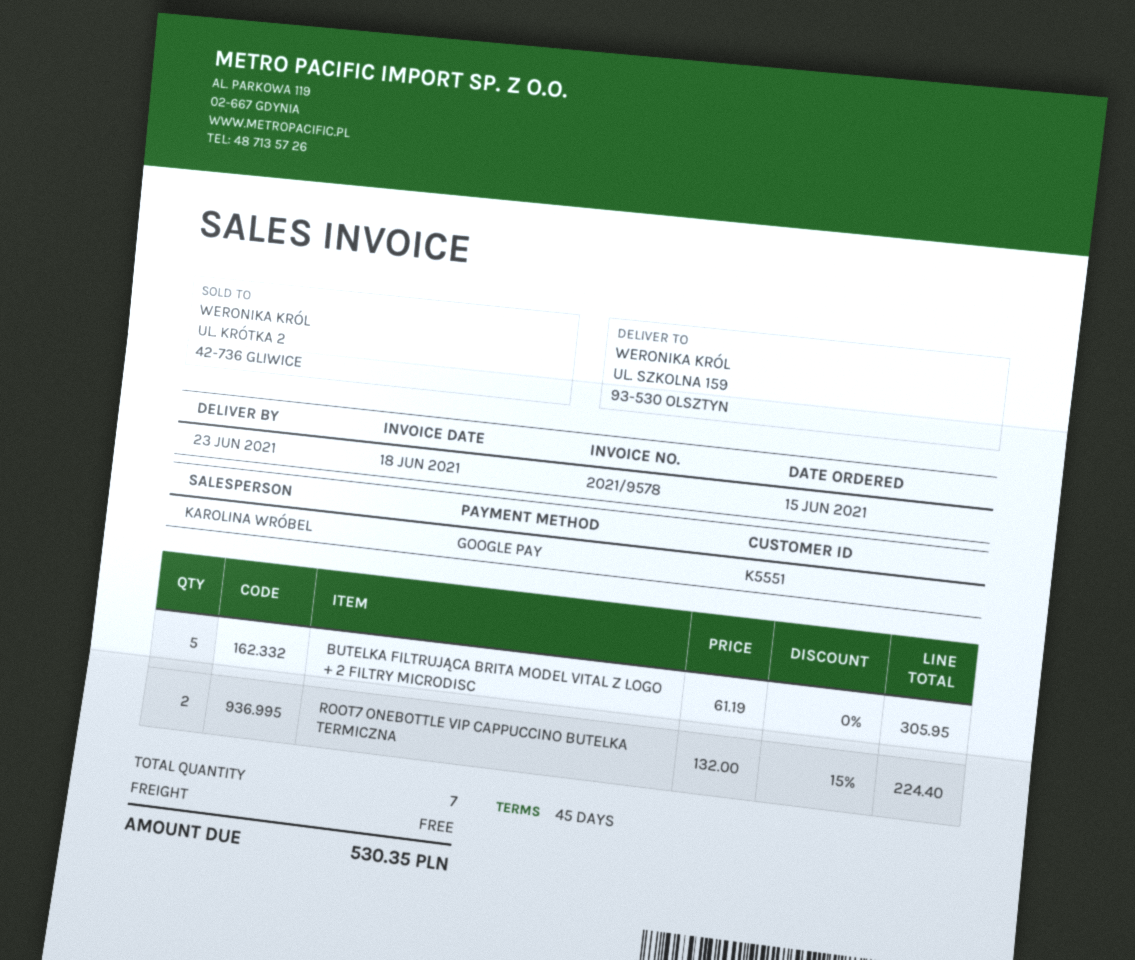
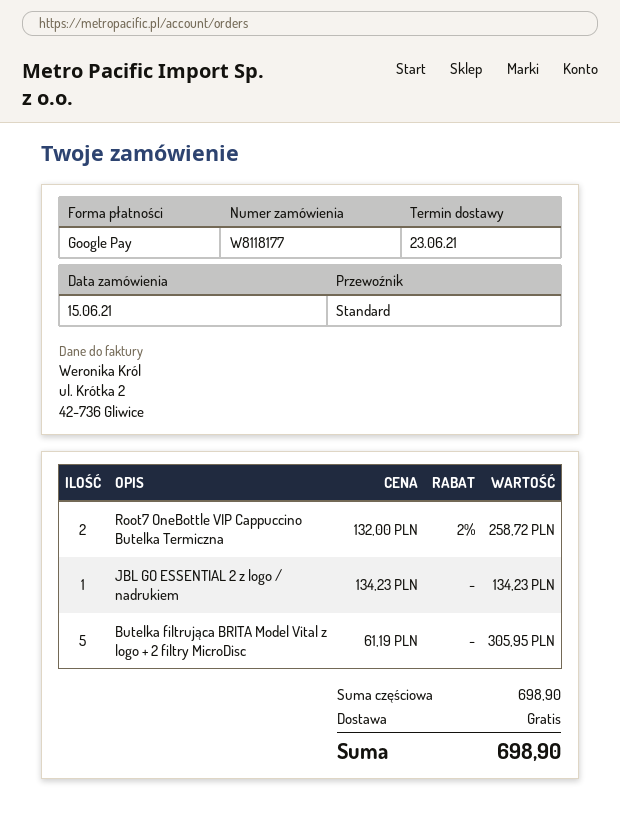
ROOT7 ONEBOTTLE VIP CAPPUCCINO BUTELKA TERMICZNA: 2 x 132.00 - 15% = 224.40 -> 2 x 132.00 - 2% = 258.72
JBL GO ESSENTIAL 2 z logo / nadrukiem: none -> 1 x 134.23 = 134.23
total: 530.35 -> 698.90

